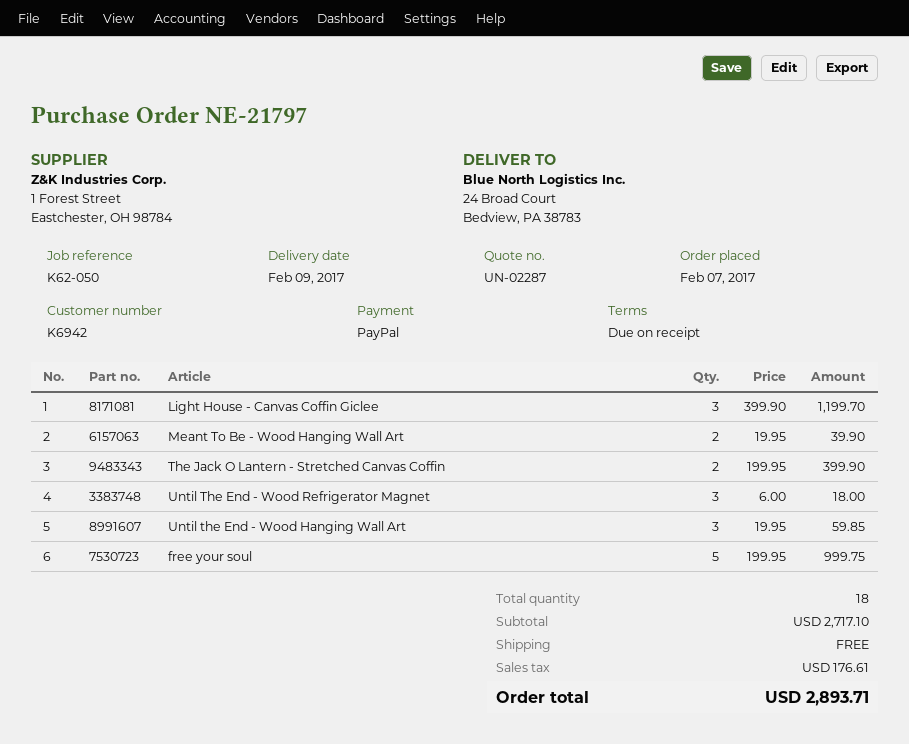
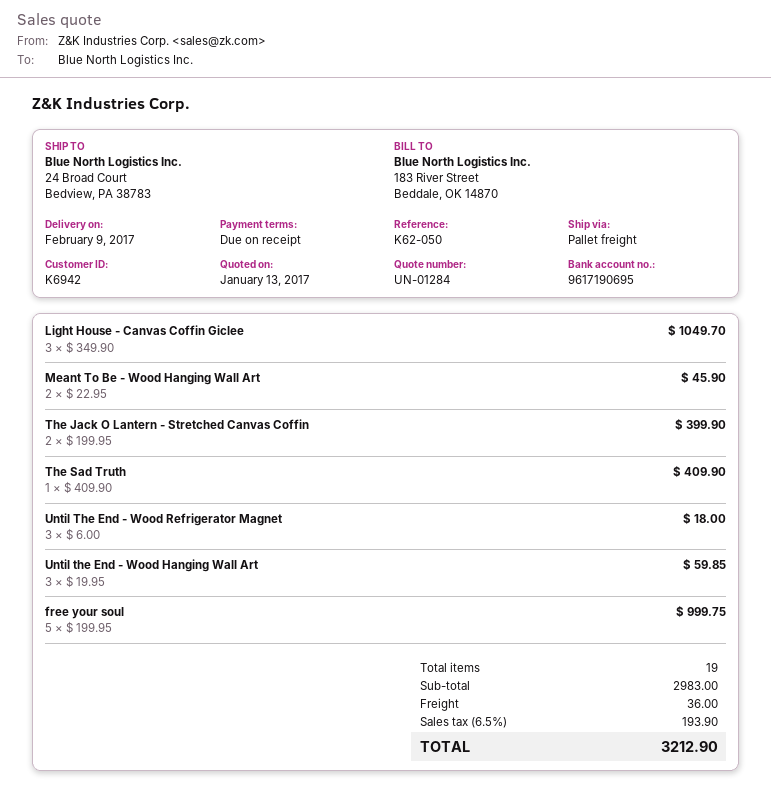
quote number: UN-02287 -> UN-01284
Light House - Canvas Coffin Giclee: 3 x 399.90 = 1199.70 -> 3 x 349.90 = 1049.70
Meant To Be - Wood Hanging Wall Art: 2 x 19.95 = 39.90 -> 2 x 22.95 = 45.90
The Sad Truth: none -> 1 x 409.90 = 409.90
total quantity: 18 -> 19
subtotal: 2717.10 -> 2983.00
shipping: 0.00 -> 36.00
tax: 176.61 -> 193.90
total: 2893.71 -> 3212.90

